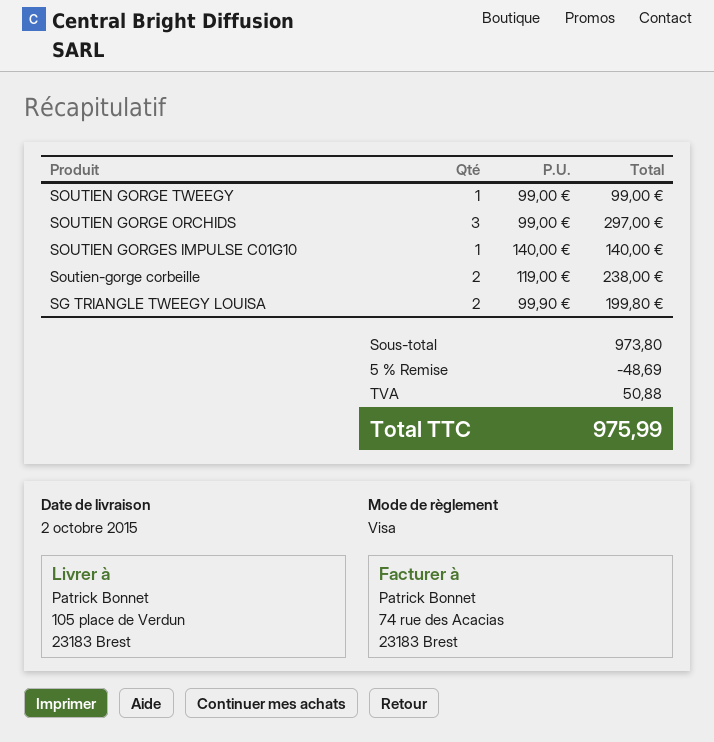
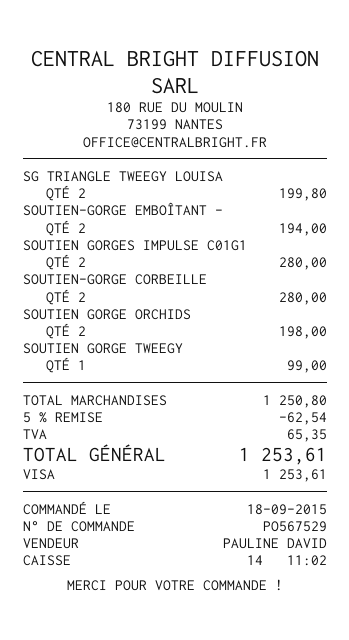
SOUTIEN GORGE ORCHIDS: 3 for 297.00 -> 2 for 198.00
SOUTIEN GORGES IMPULSE C01G10: 1 for 140.00 -> 2 for 280.00
Soutien-gorge corbeille: 2 for 238.00 -> 2 for 280.00
SOUTIEN-GORGE EMBOÎTANT -: none -> 2 for 194.00
subtotal: 973.80 -> 1250.80
discount: 5% = 48.69 -> 5% = 62.54
tax: 50.88 -> 65.35
total: 975.99 -> 1253.61

